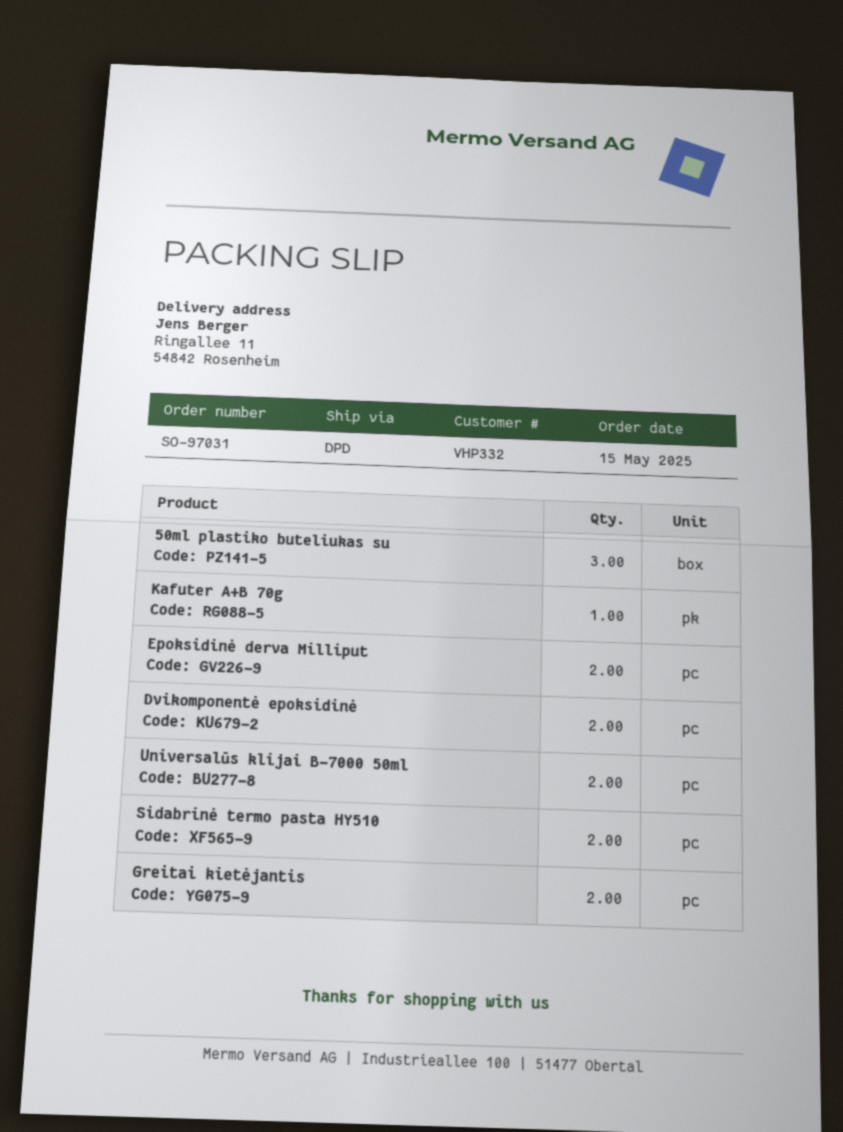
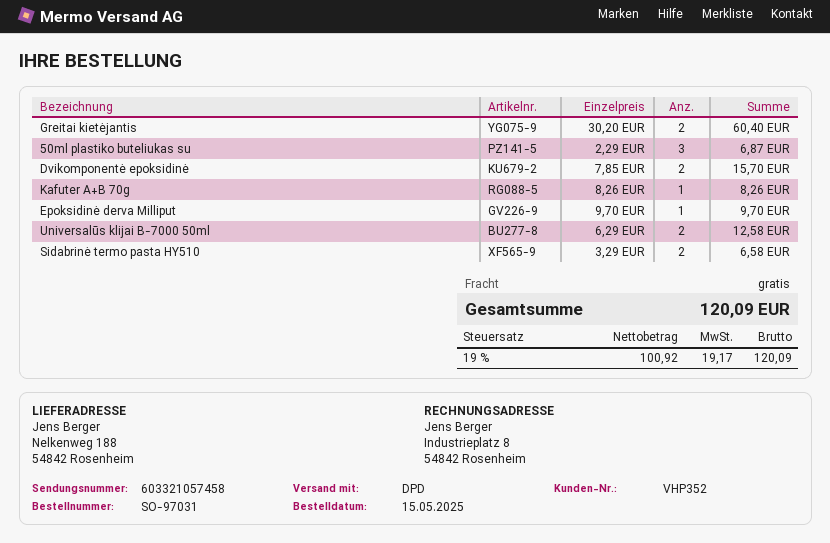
customer number: VHP332 -> VHP352
ship to: Ringallee 11, 54842 Rosenheim -> Nelkenweg 188, 54842 Rosenheim
Epoksidinė derva Milliput: 2 -> 1

